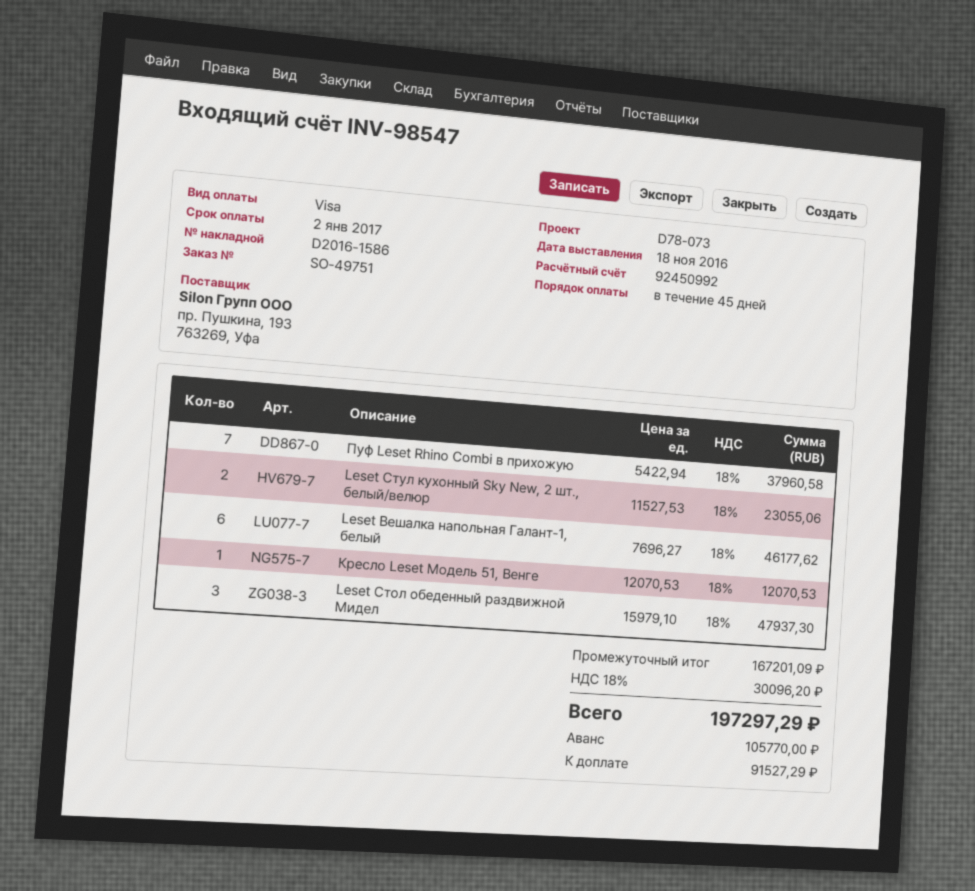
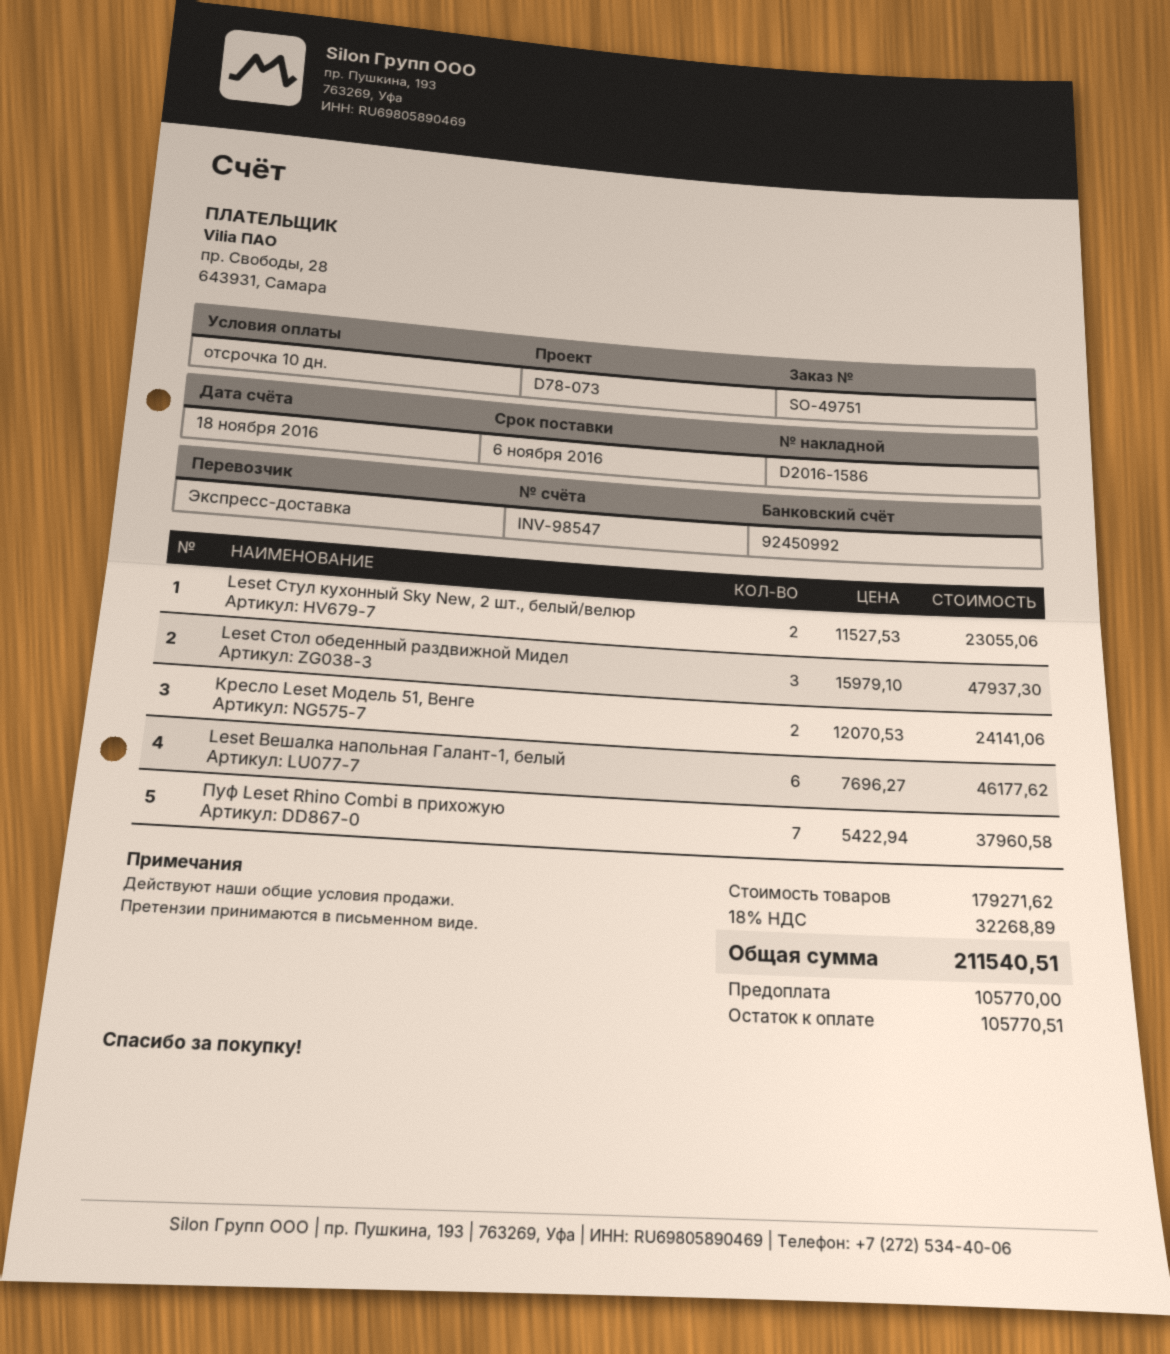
payment terms: 45 days -> 10 days
Кресло Leset Модель 51, Венге: 1 x 12070.53 = 12070.53 -> 2 x 12070.53 = 24141.06
subtotal: 167201.09 -> 179271.62
tax: 18% = 30096.20 -> 18% = 32268.89
total: 197297.29 -> 211540.51
balance: 91527.29 -> 105770.51

